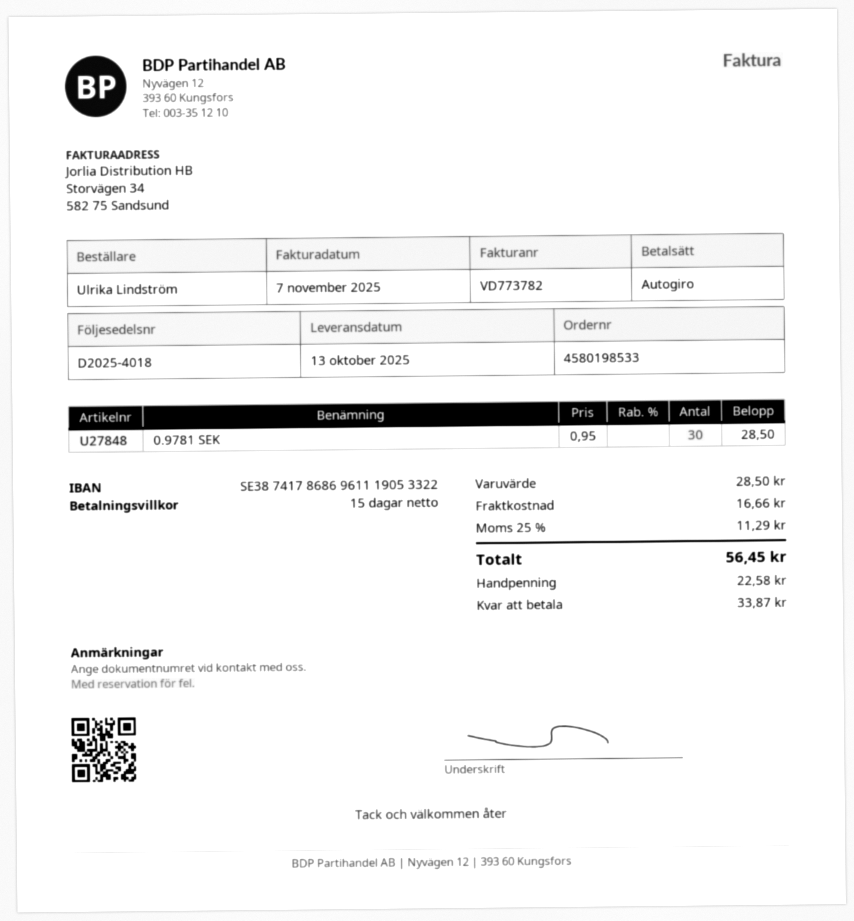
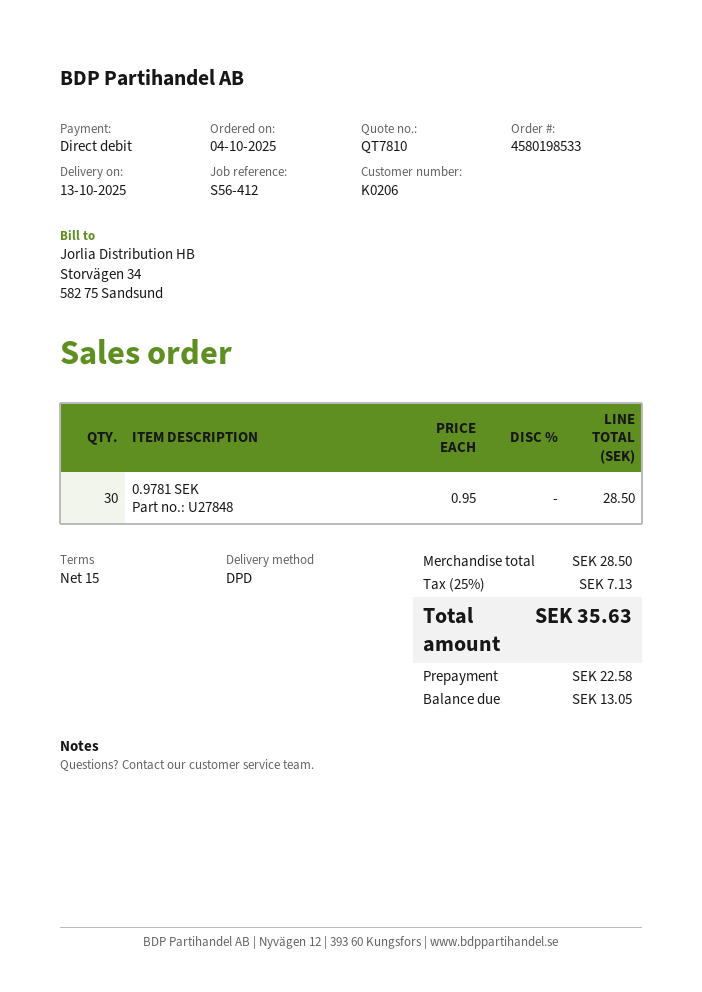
shipping: 16.66 -> none
tax: 25% = 11.29 -> 25% = 7.13
total: 56.45 -> 35.63
balance: 33.87 -> 13.05

